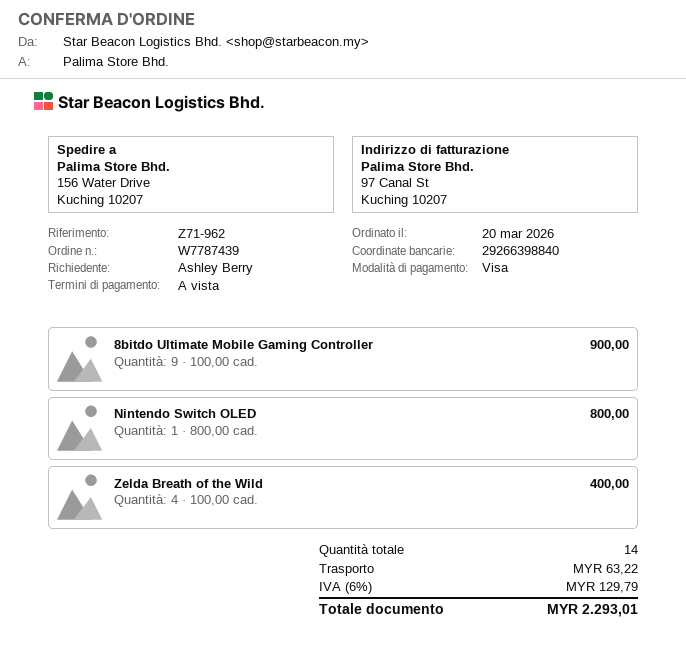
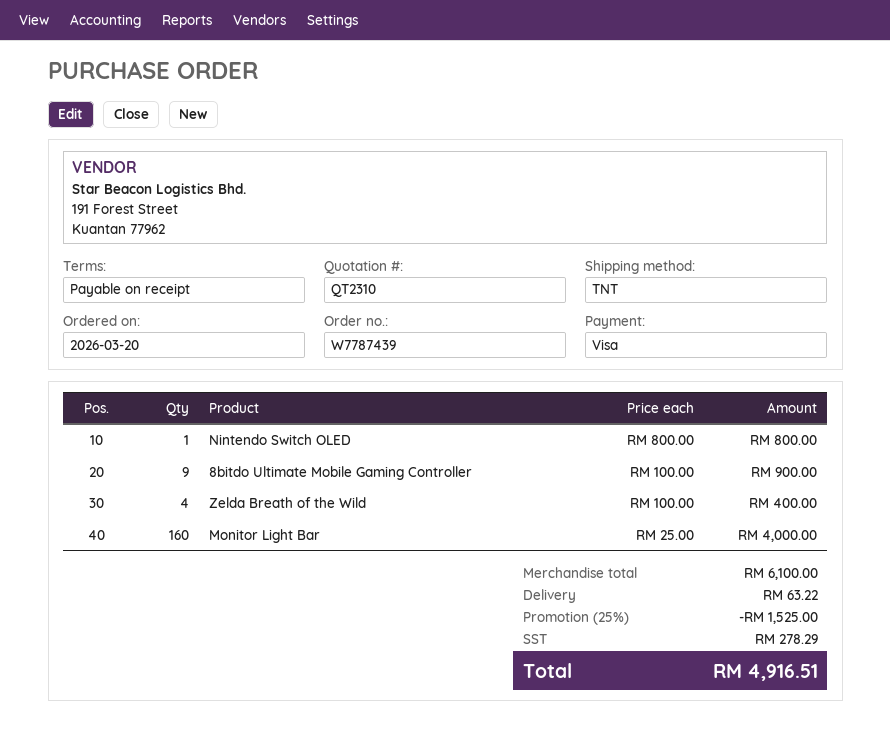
Monitor Light Bar: none -> 160 x 25.00 = 4000.00
discount: none -> 25% = 1525.00
tax: 129.79 -> 278.29
total: 2293.01 -> 4916.51

